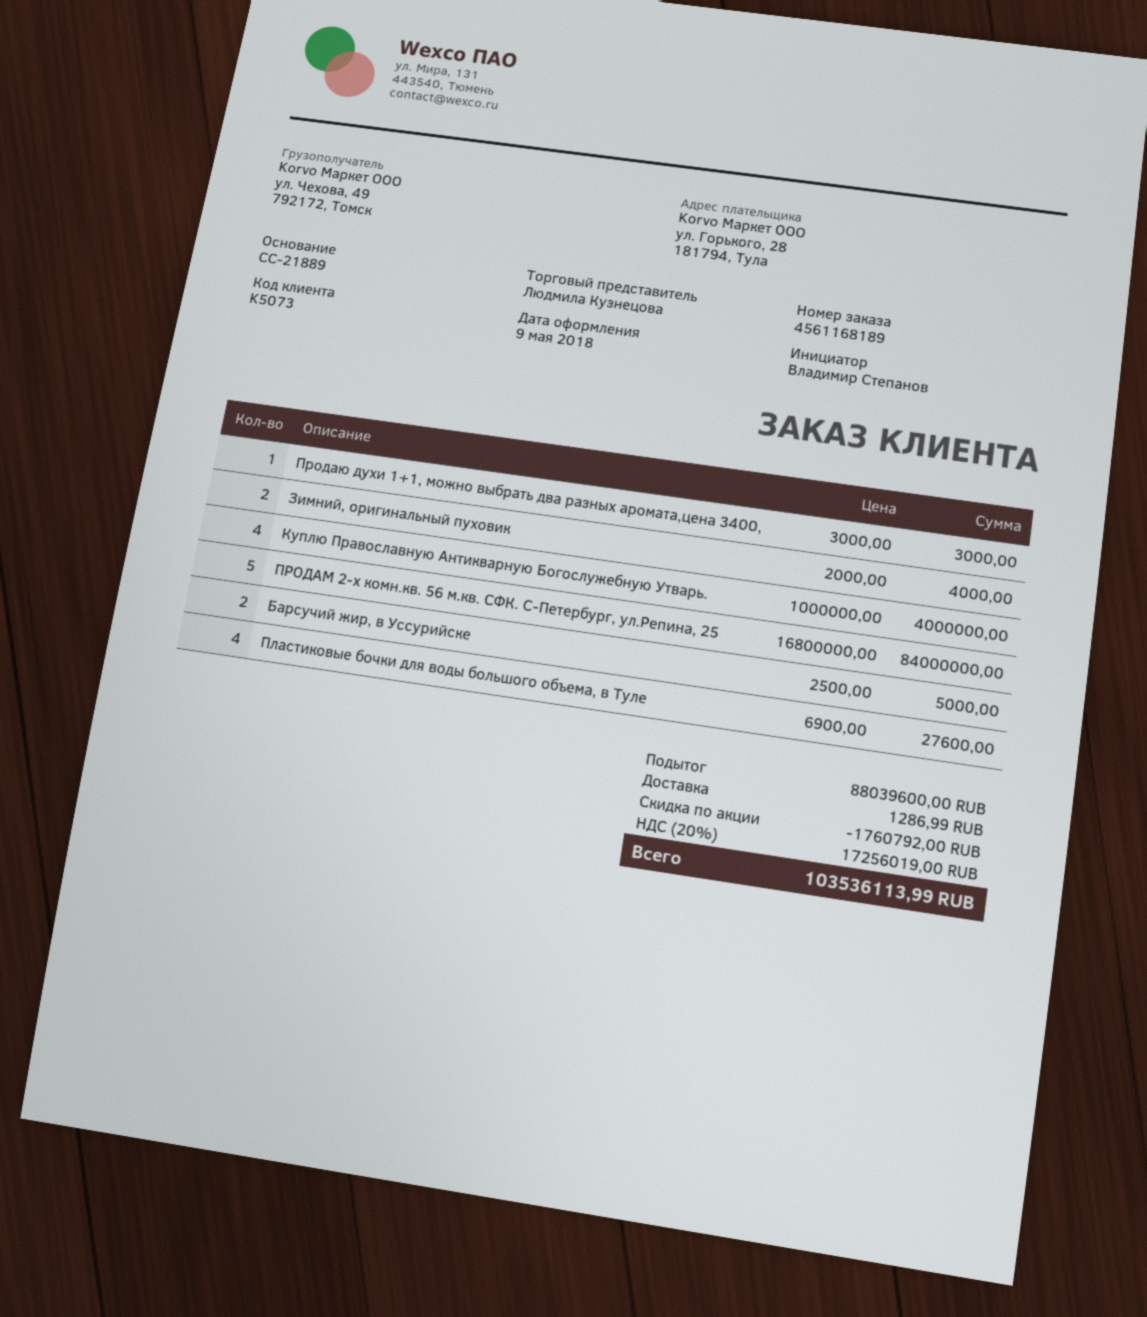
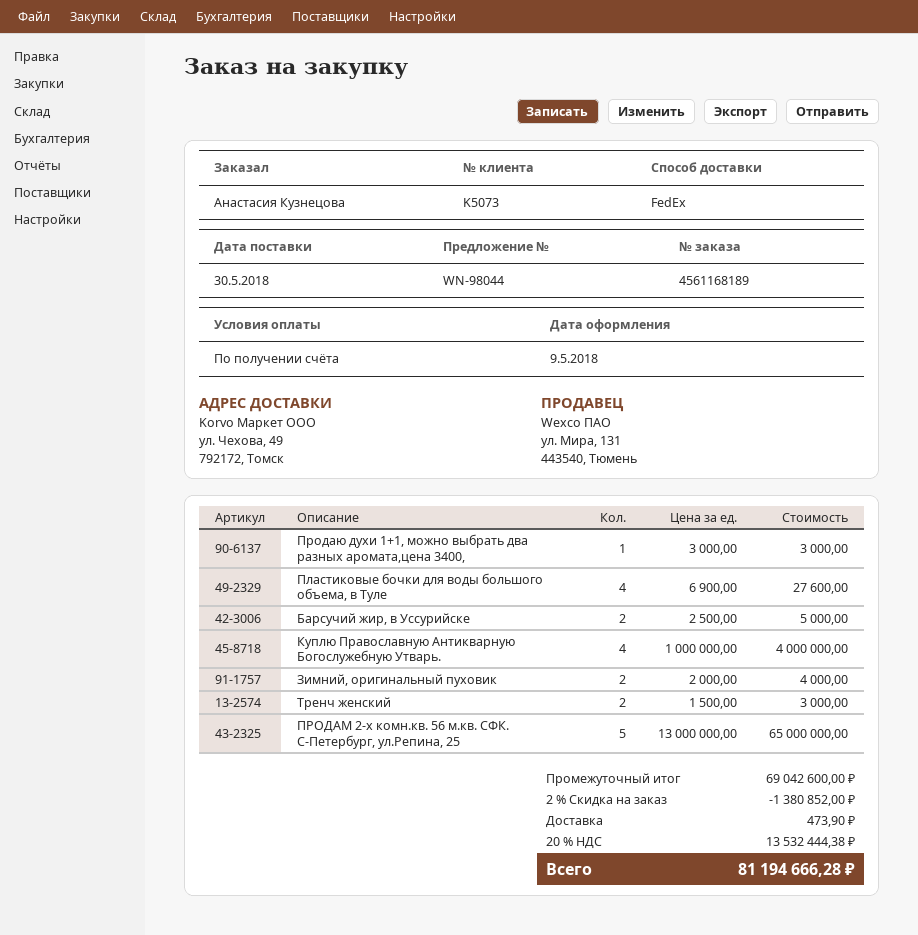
ordered by: Владимир Степанов -> Анастасия Кузнецова
ПРОДАМ 2-х комн.кв. 56 м.кв. СФК. С-Петербург, ул.Репина, 25: 5 x 16800000.00 = 84000000.00 -> 5 x 13000000.00 = 65000000.00
Тренч женский: none -> 2 x 1500.00 = 3000.00
subtotal: 88039600.00 -> 69042600.00
discount: 1760792.00 -> 1380852.00
shipping: 1286.99 -> 473.90
tax: 20% = 17256019.00 -> 20% = 13532444.38
total: 103536113.99 -> 81194666.28

